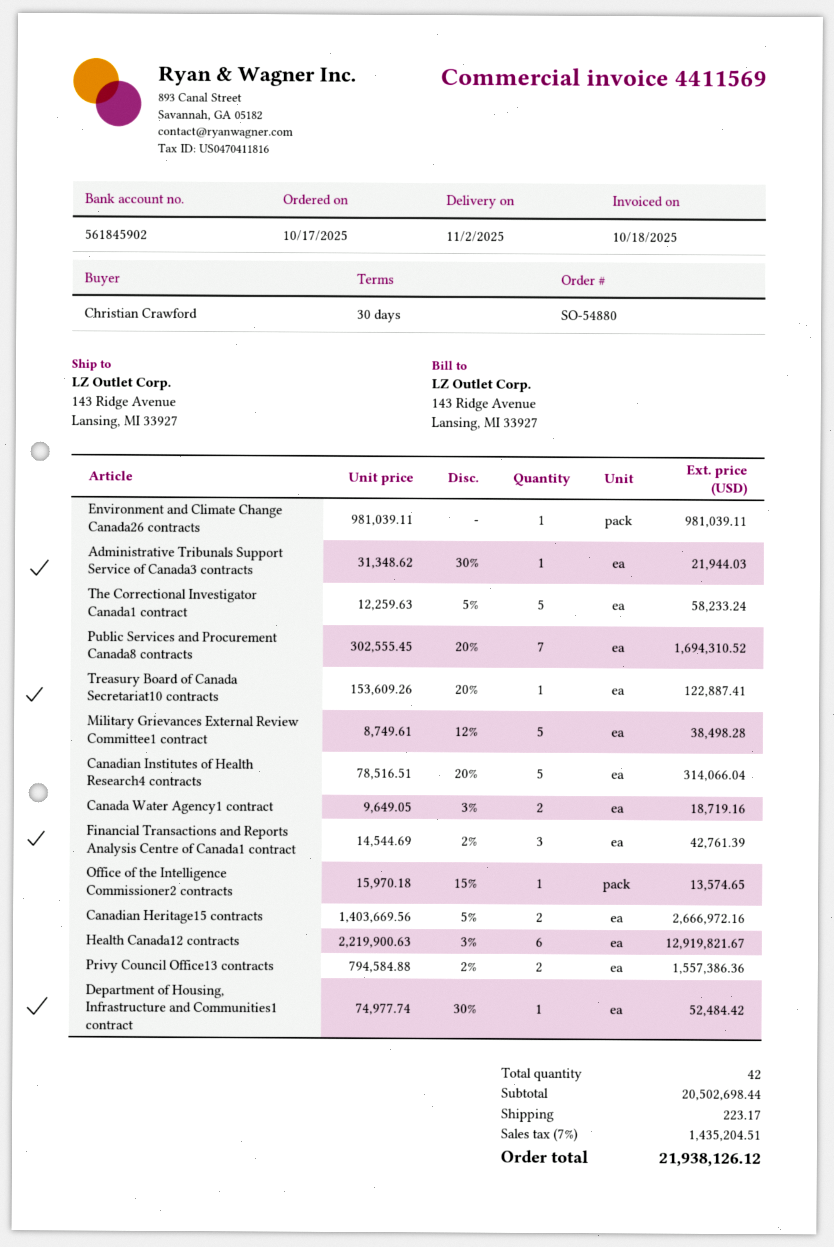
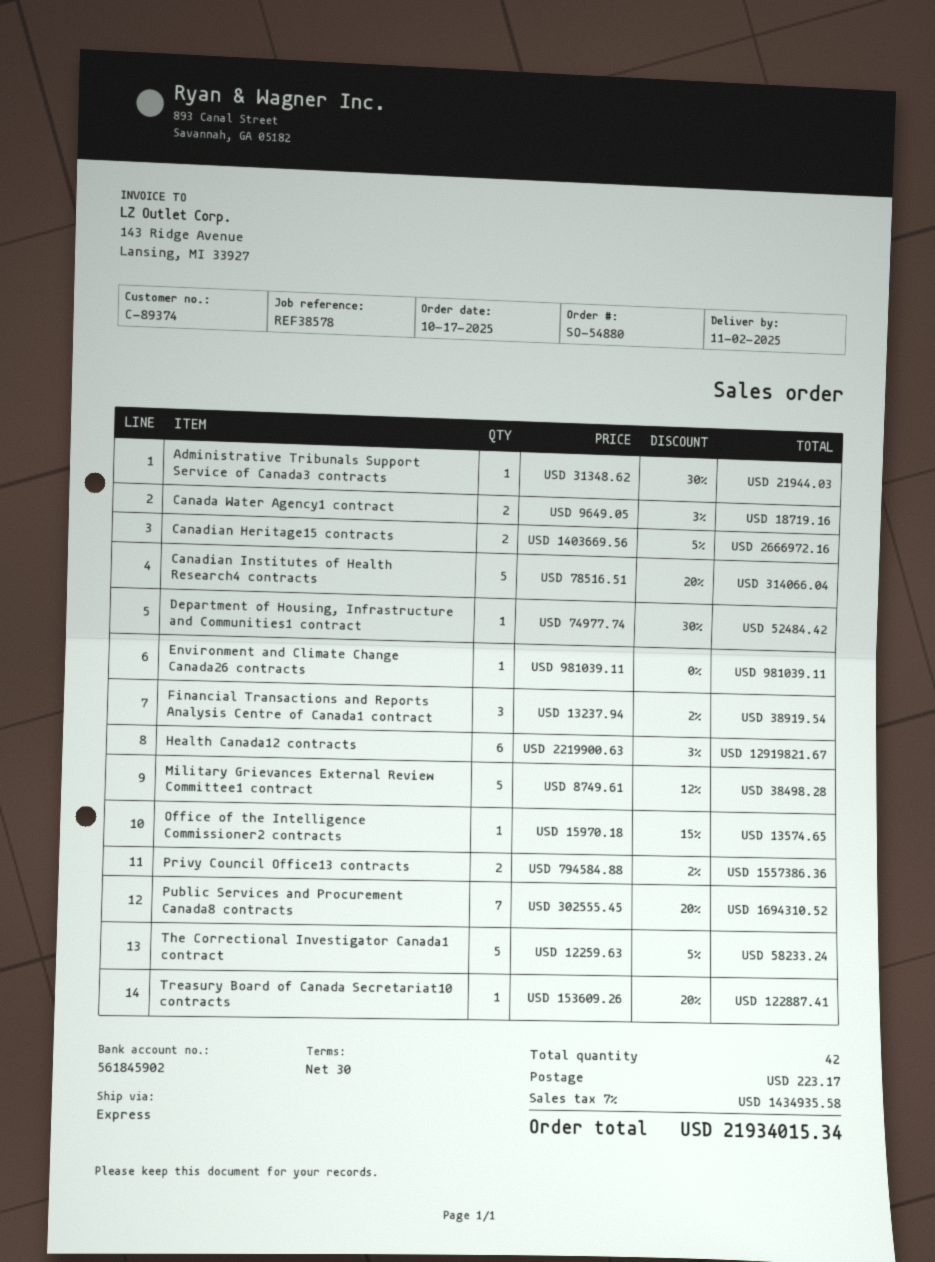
Financial Transactions and Reports Analysis Centre of Canada1 contract: 3 x 14544.69 - 2% = 42761.39 -> 3 x 13237.94 - 2% = 38919.54
tax: 7% = 1435204.51 -> 7% = 1434935.58
total: 21938126.12 -> 21934015.34

